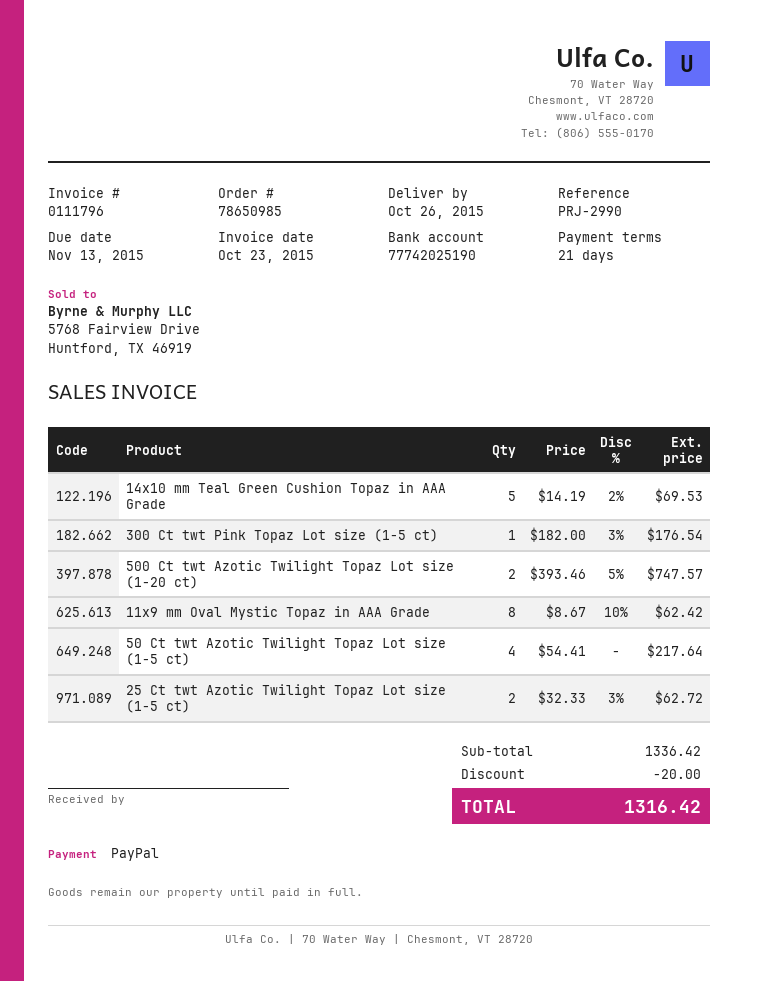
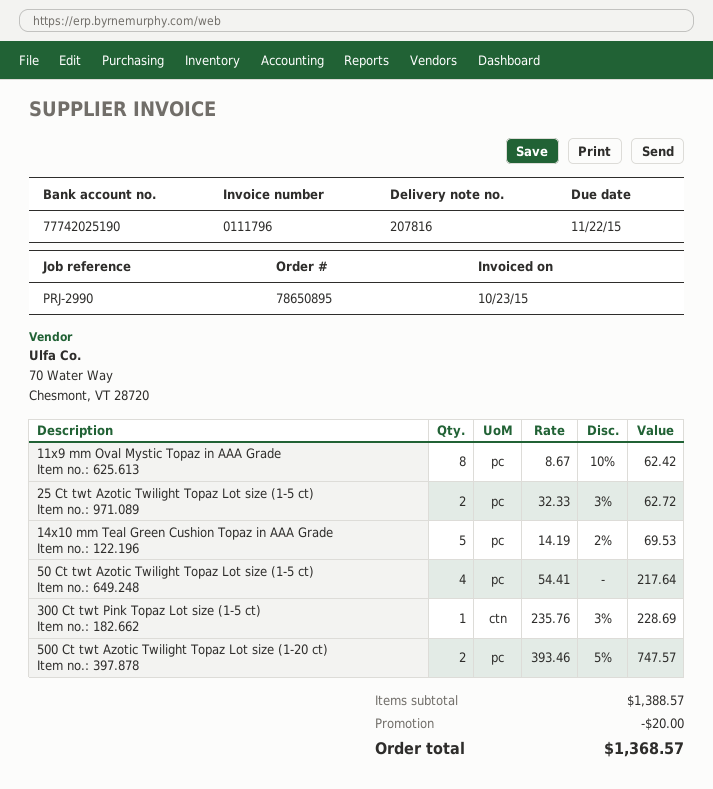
order number: 78650985 -> 78650895
due date: 2015-11-13 -> 2015-11-22
300 Ct twt Pink Topaz Lot size (1-5 ct): 1 x 182.00 - 3% = 176.54 -> 1 x 235.76 - 3% = 228.69
subtotal: 1336.42 -> 1388.57
total: 1316.42 -> 1368.57

